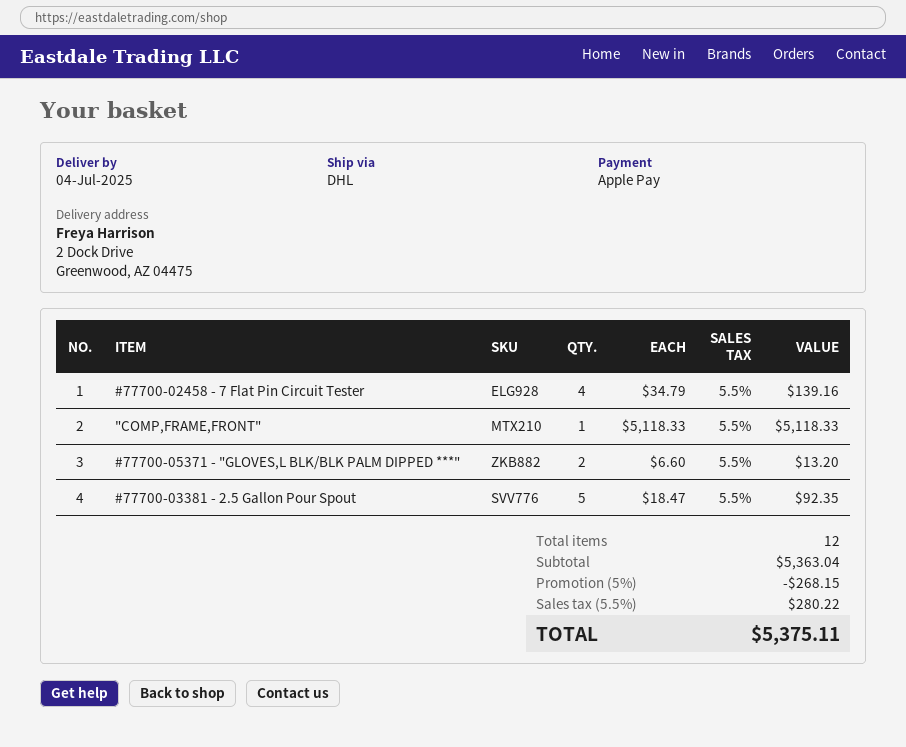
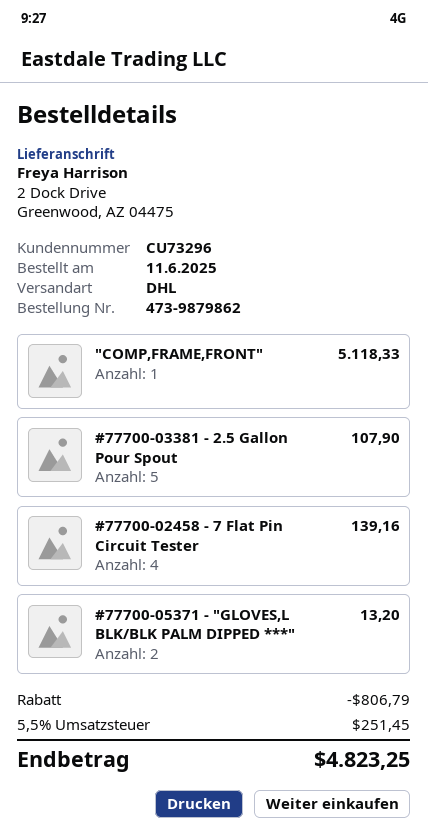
#77700-03381 - 2.5 Gallon Pour Spout: 5 for 92.35 -> 5 for 107.90
discount: 268.15 -> 806.79
tax: 5.5% = 280.22 -> 5.5% = 251.45
total: 5375.11 -> 4823.25

